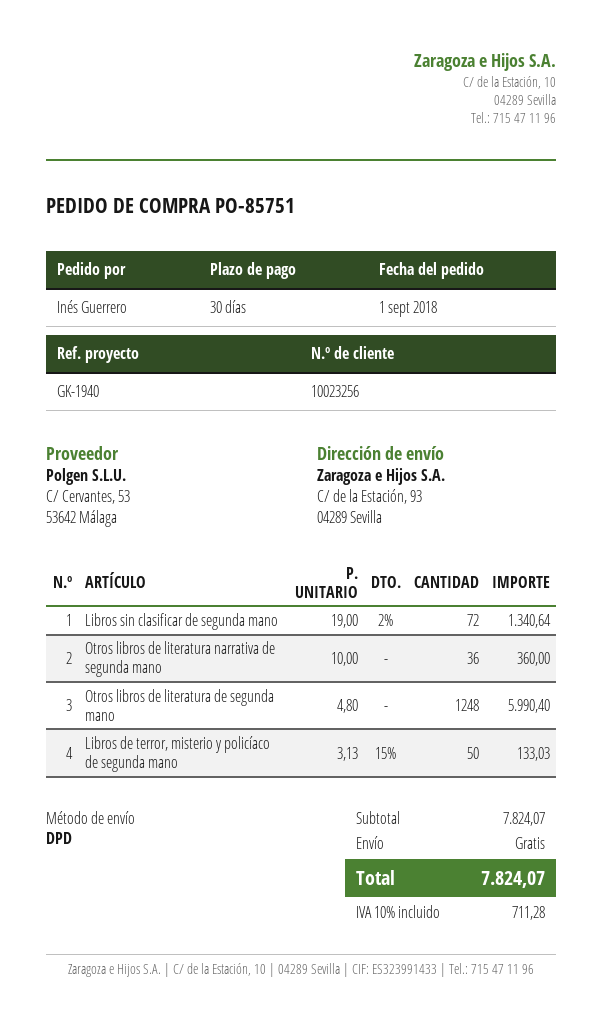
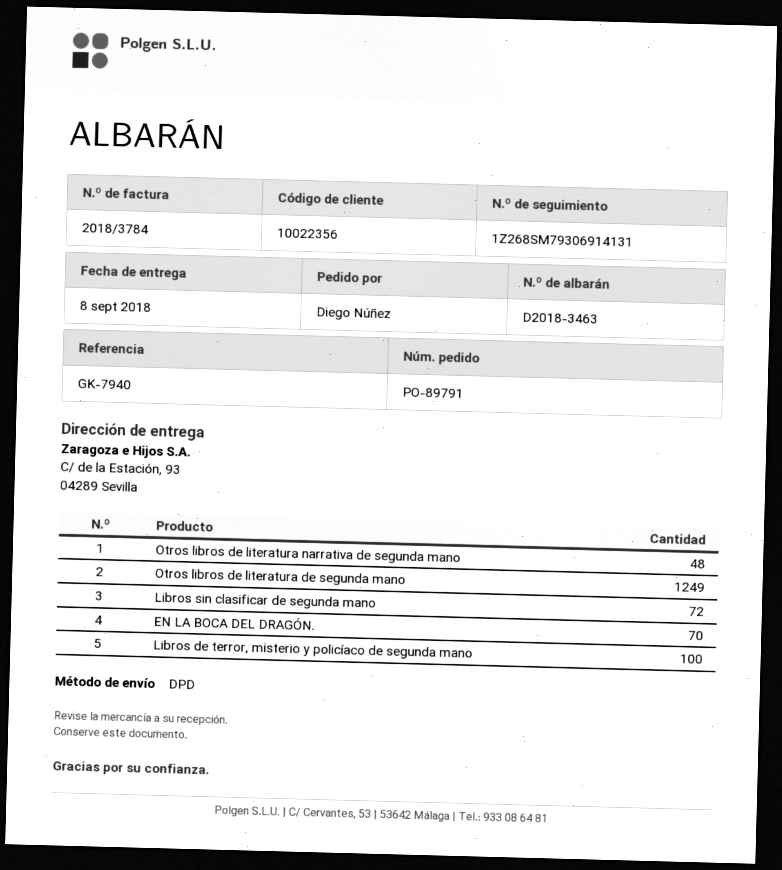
order number: PO-85751 -> PO-89791
customer number: 10023256 -> 10022356
reference: GK-1940 -> GK-7940
ordered by: Inés Guerrero -> Diego Núñez
Otros libros de literatura narrativa de segunda mano: 36 -> 48
Otros libros de literatura de segunda mano: 1248 -> 1249
Libros de terror, misterio y policíaco de segunda mano: 50 -> 100
EN LA BOCA DEL DRAGÓN.: none -> 70

